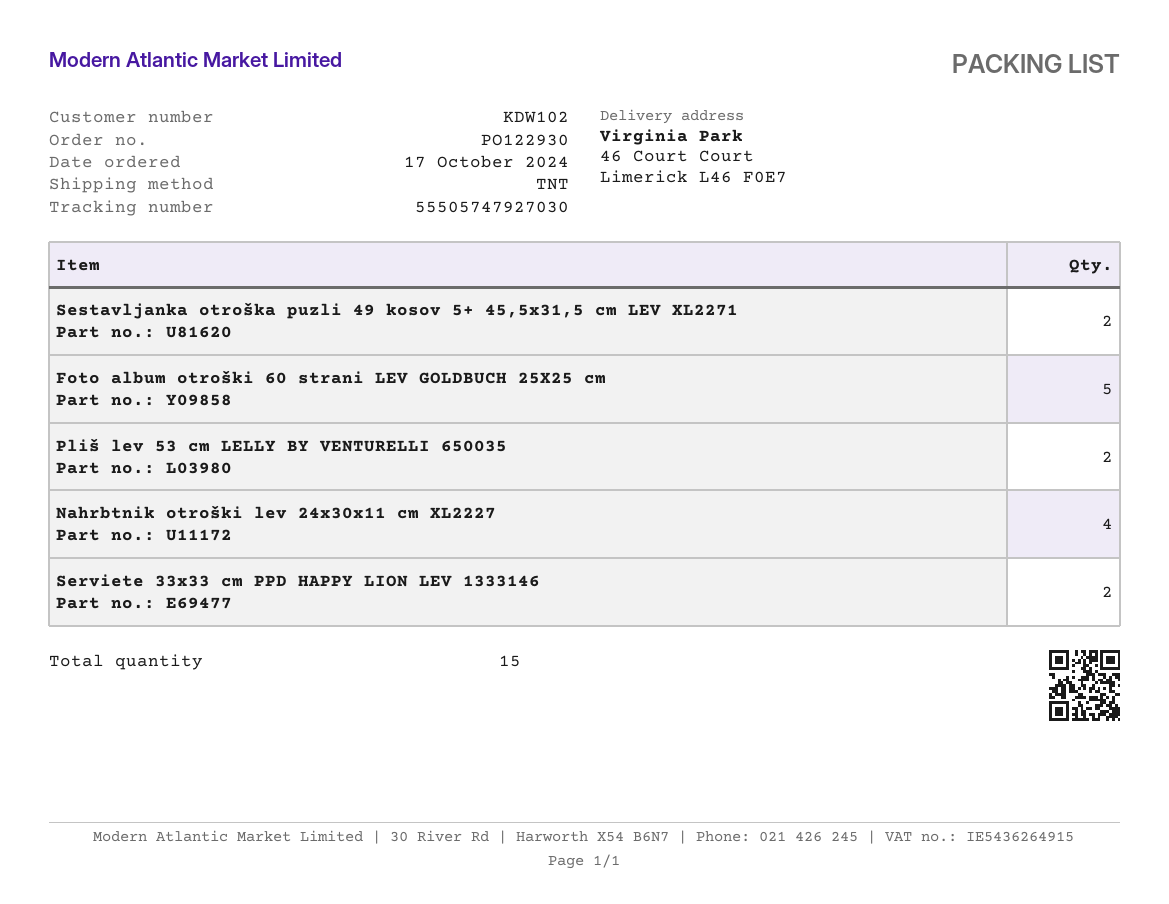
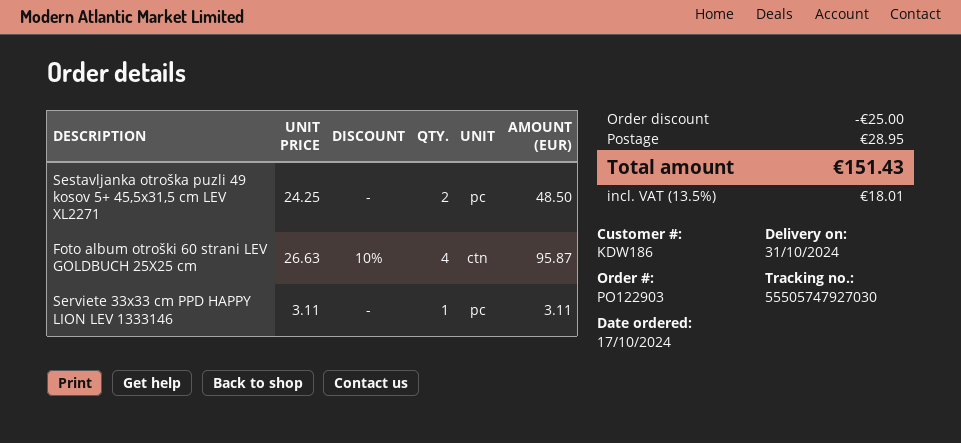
order number: PO122930 -> PO122903
customer number: KDW102 -> KDW186
Foto album otroški 60 strani LEV GOLDBUCH 25X25 cm: 5 -> 4
Pliš lev 53 cm LELLY BY VENTURELLI 650035: 2 -> none
Nahrbtnik otroški lev 24x30x11 cm XL2227: 4 -> none
Serviete 33x33 cm PPD HAPPY LION LEV 1333146: 2 -> 1

